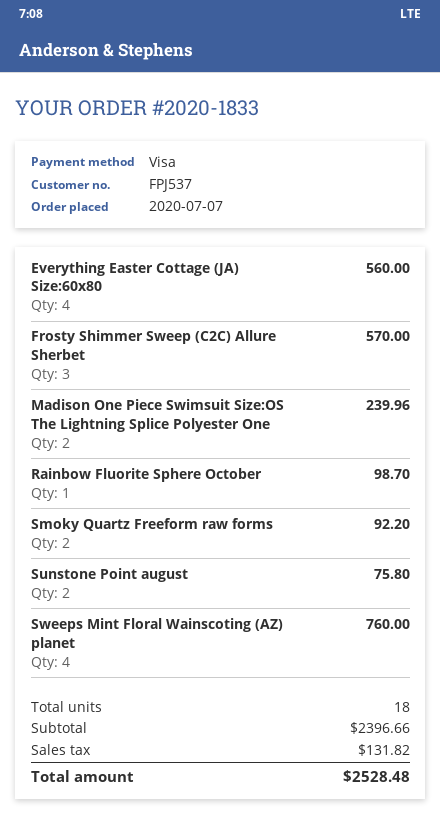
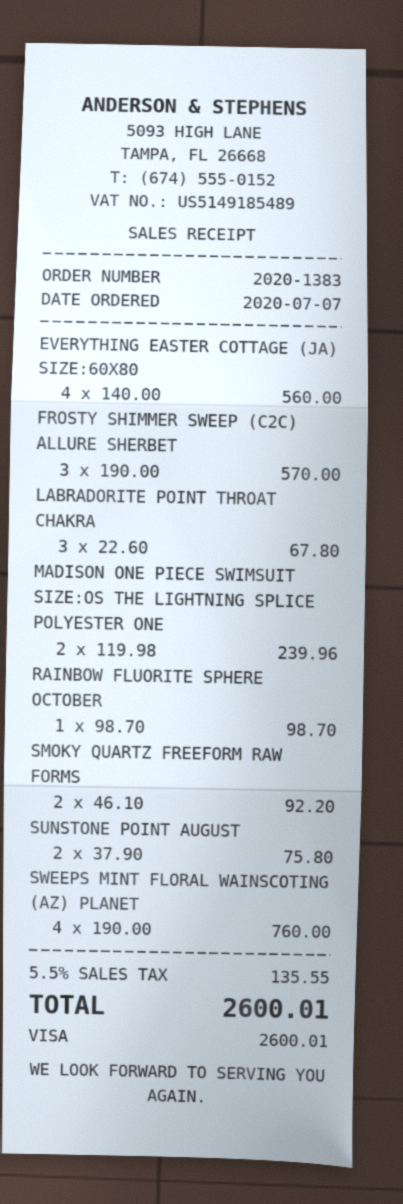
order number: 2020-1833 -> 2020-1383
LABRADORITE POINT THROAT CHAKRA: none -> 3 for 67.80
tax: 131.82 -> 135.55
total: 2528.48 -> 2600.01

